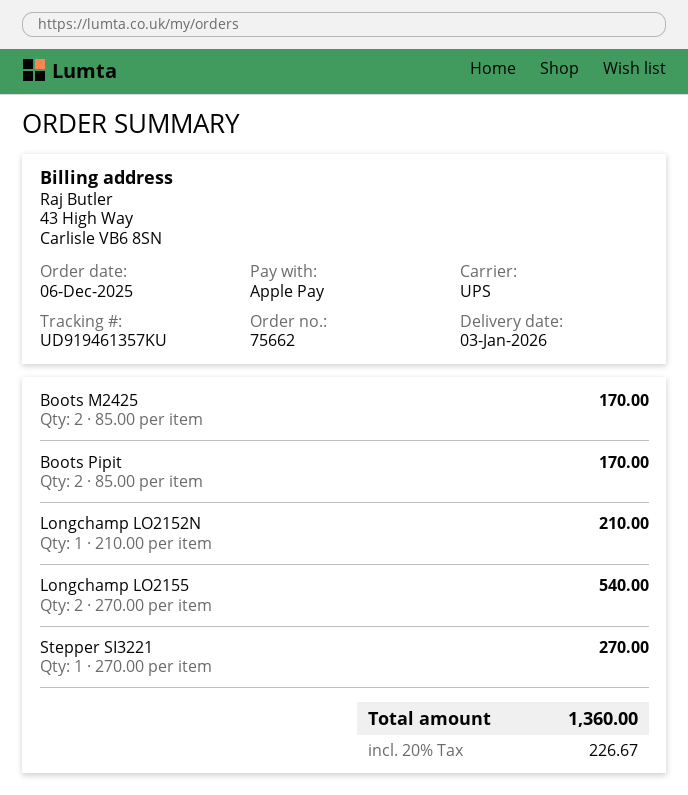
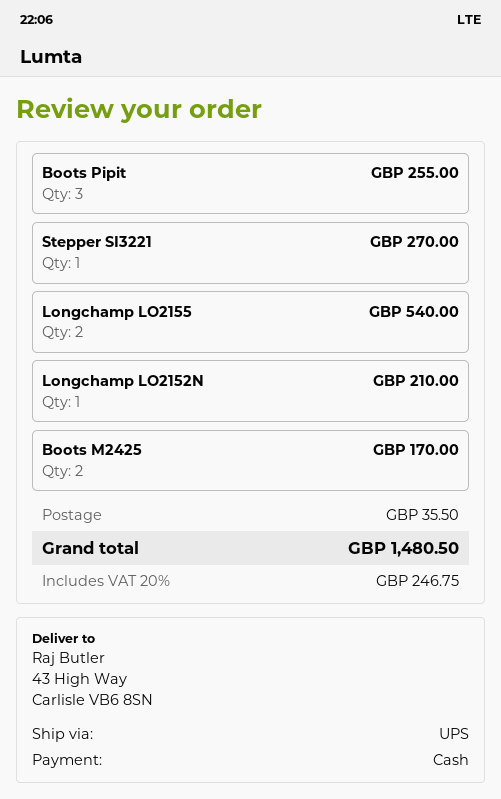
payment method: Apple Pay -> cash
Boots Pipit: 2 for 170.00 -> 3 for 255.00
shipping: none -> 35.50
tax: 20% = 226.67 -> 20% = 246.75
total: 1360.00 -> 1480.50

